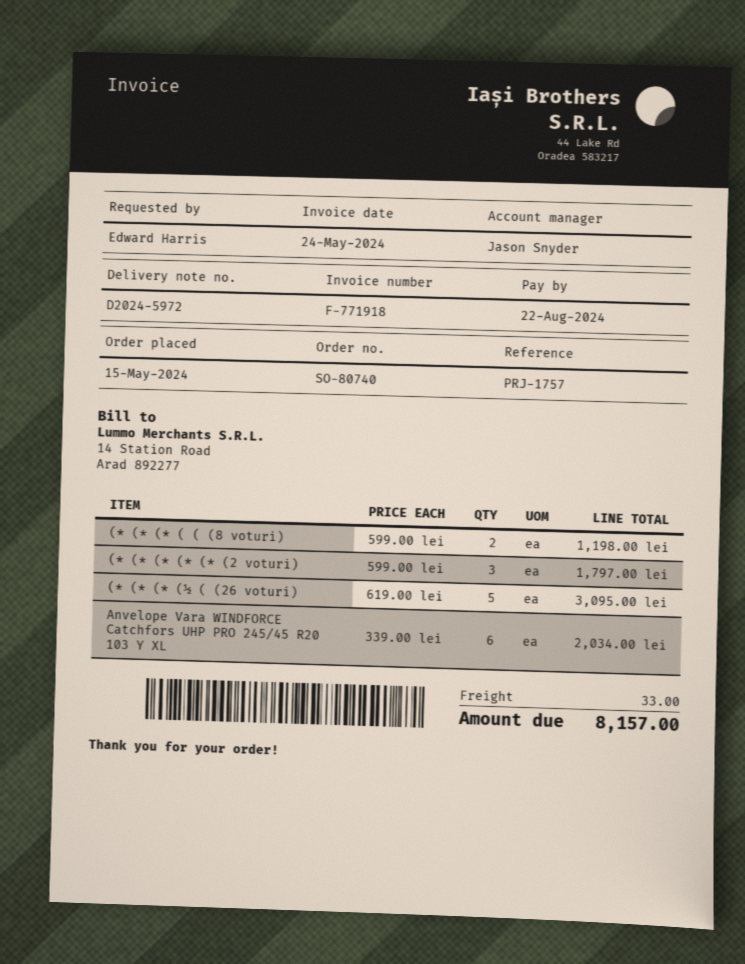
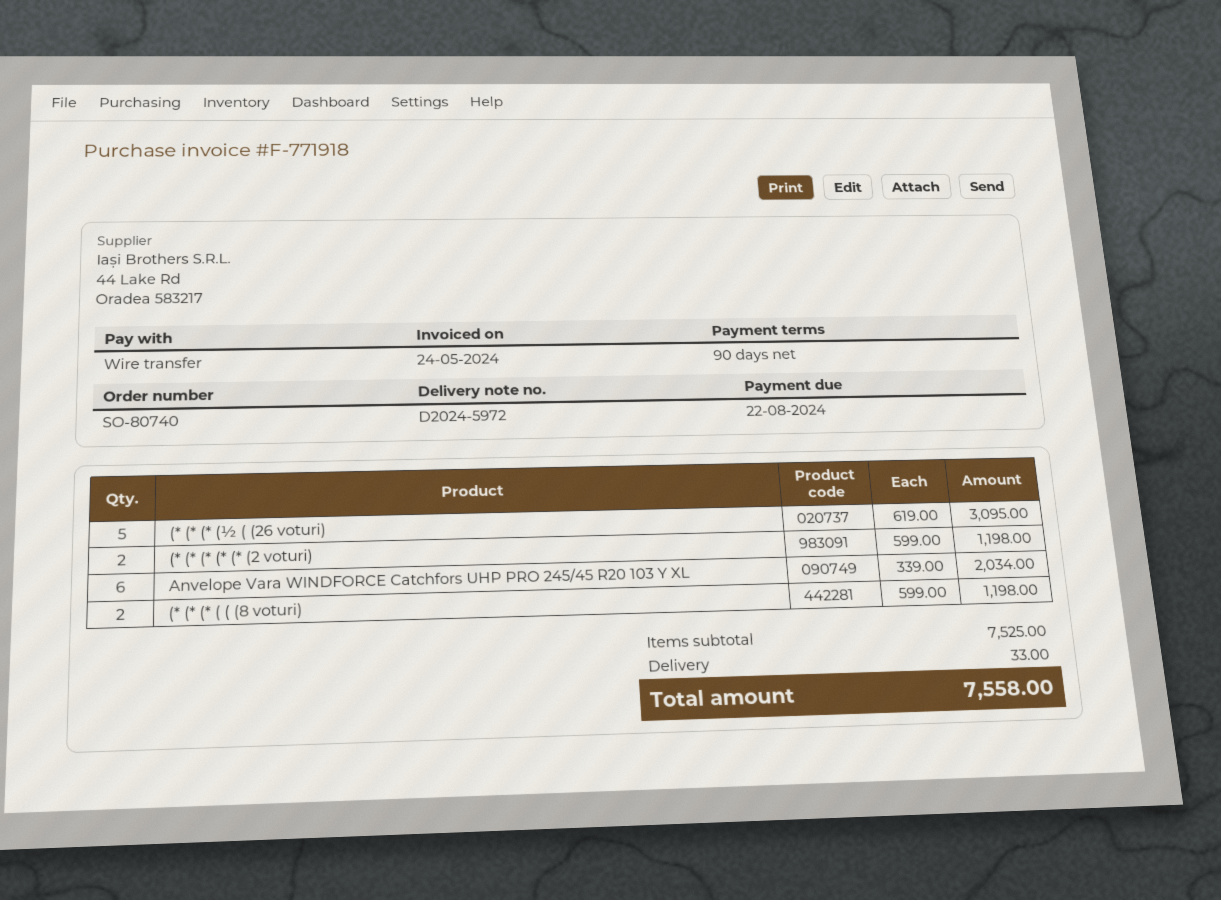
(* (* (* (* (* (2 voturi): 3 x 599.00 = 1797.00 -> 2 x 599.00 = 1198.00
total: 8157.00 -> 7558.00

